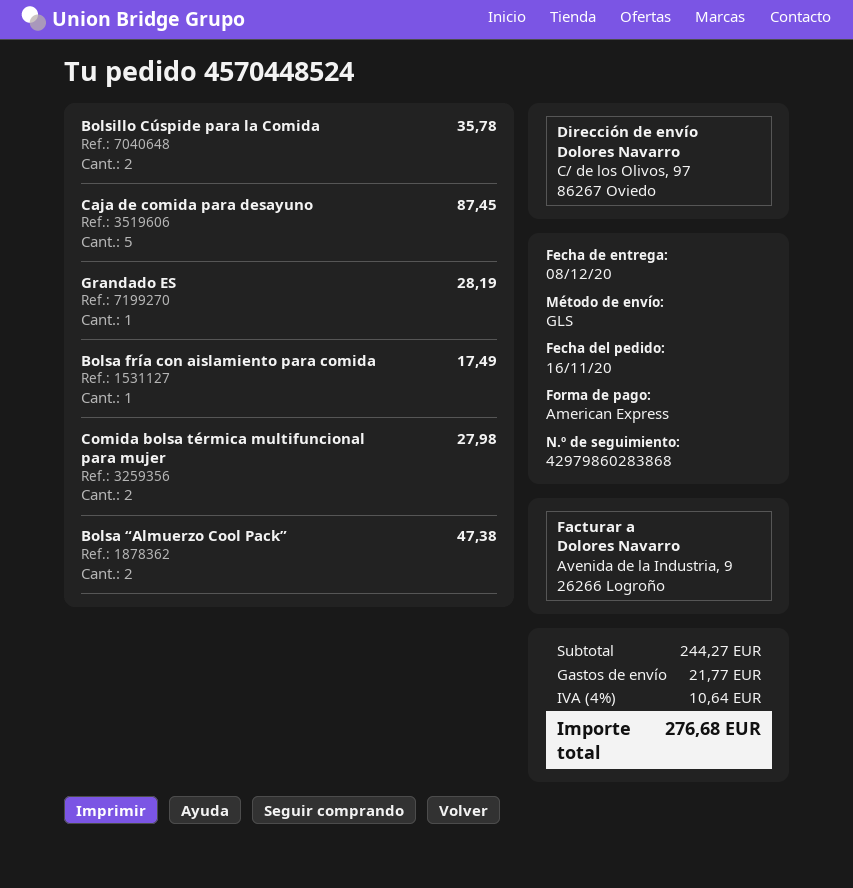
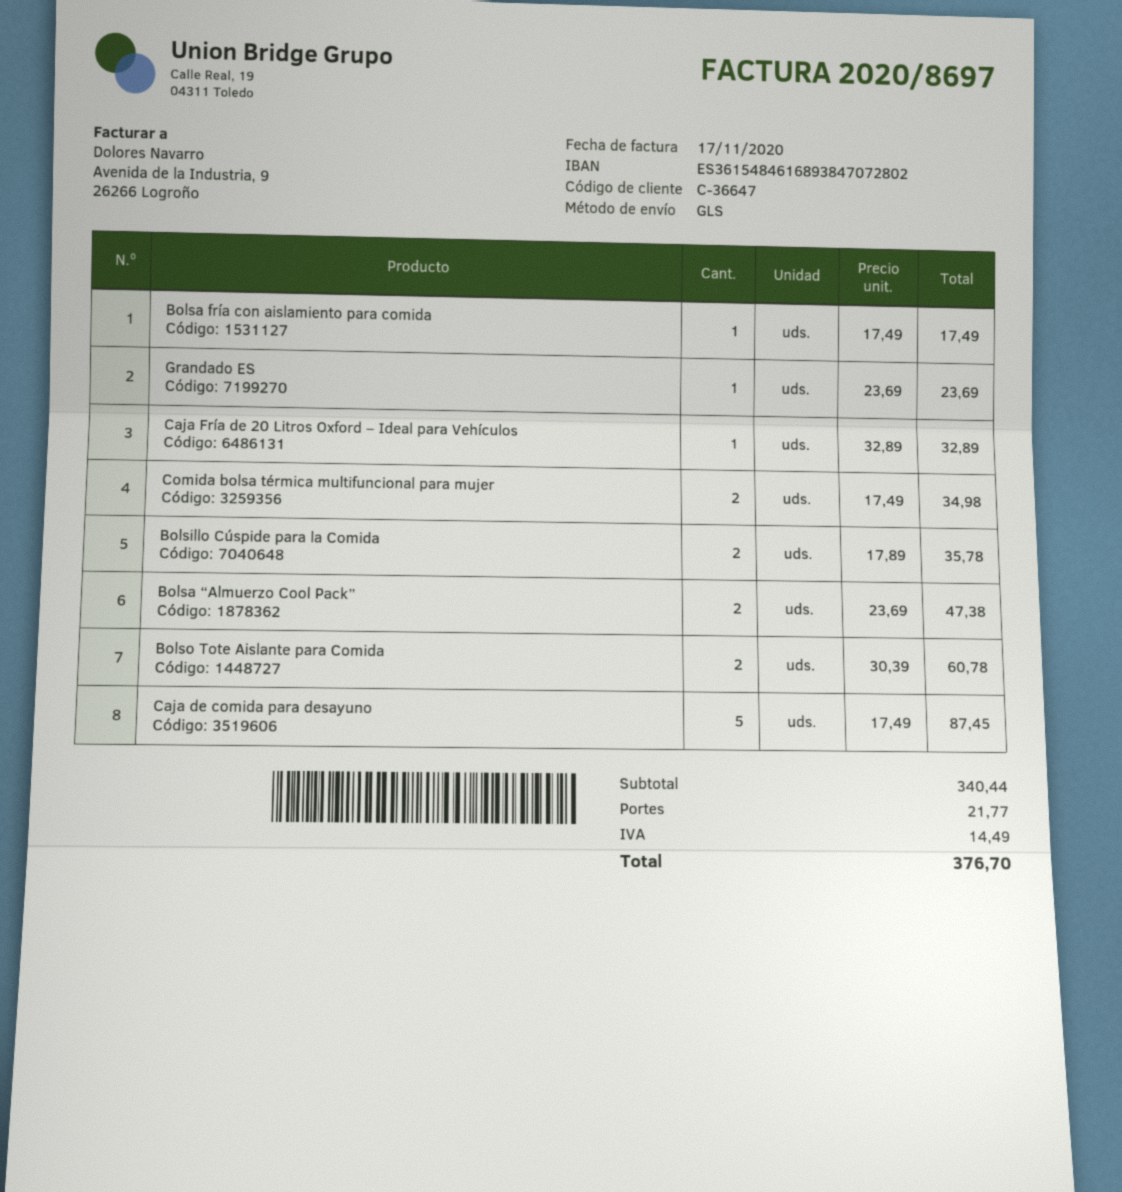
Grandado ES: 1 for 28.19 -> 1 for 23.69
Comida bolsa térmica multifuncional para mujer: 2 for 27.98 -> 2 for 34.98
Caja Fría de 20 Litros Oxford – Ideal para Vehículos: none -> 1 for 32.89
Bolso Tote Aislante para Comida: none -> 2 for 60.78
subtotal: 244.27 -> 340.44
tax: 10.64 -> 14.49
total: 276.68 -> 376.70

